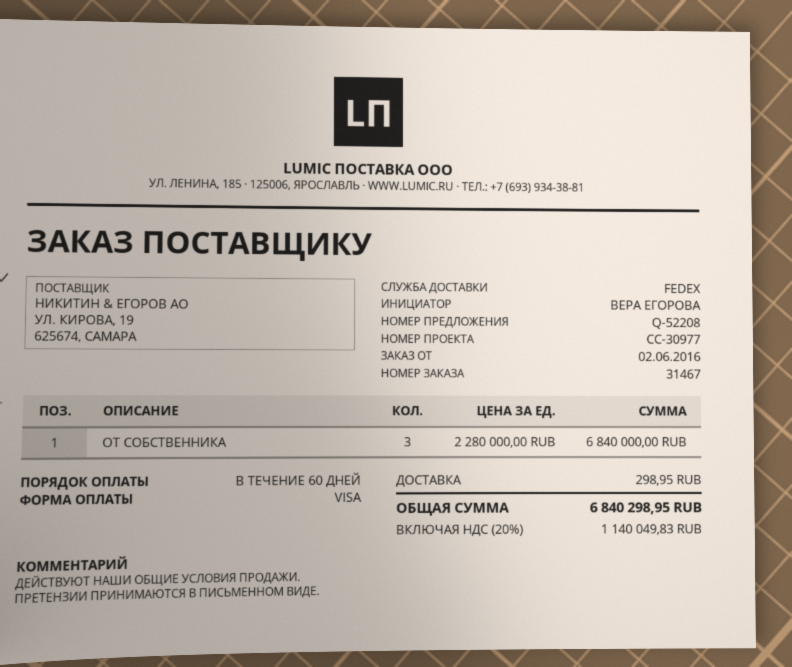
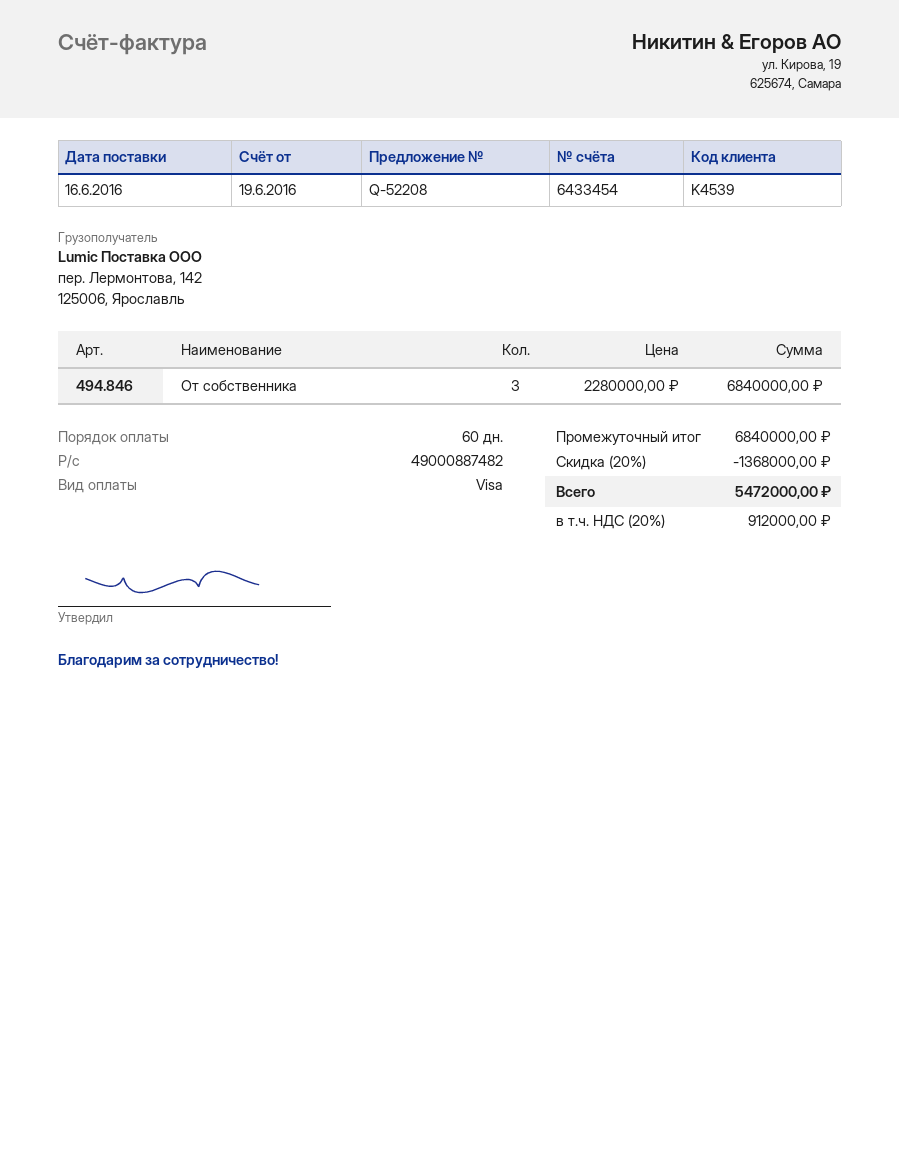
discount: none -> 20% = 1368000.00
shipping: 298.95 -> none
tax: 20% = 1140049.83 -> 20% = 912000.00
total: 6840298.95 -> 5472000.00

